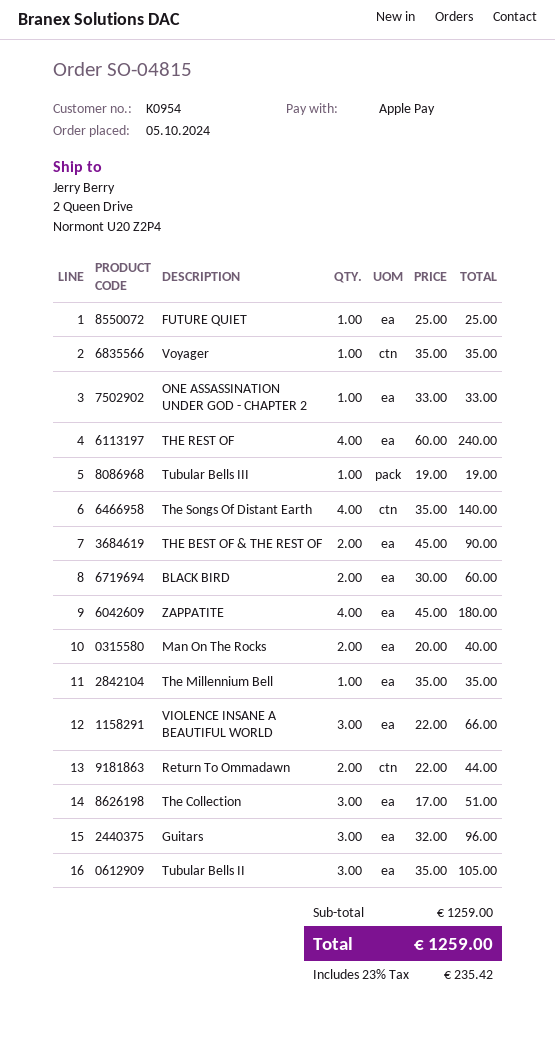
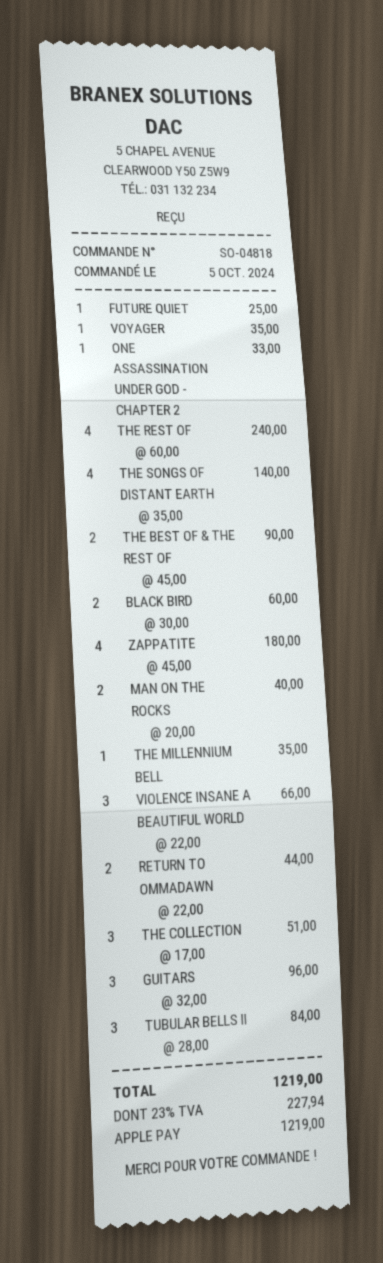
order number: SO-04815 -> SO-04818
Tubular Bells III: 1 x 19.00 = 19.00 -> none
Tubular Bells II: 3 x 35.00 = 105.00 -> 3 x 28.00 = 84.00
tax: 23% = 235.42 -> 23% = 227.94
total: 1259.00 -> 1219.00

